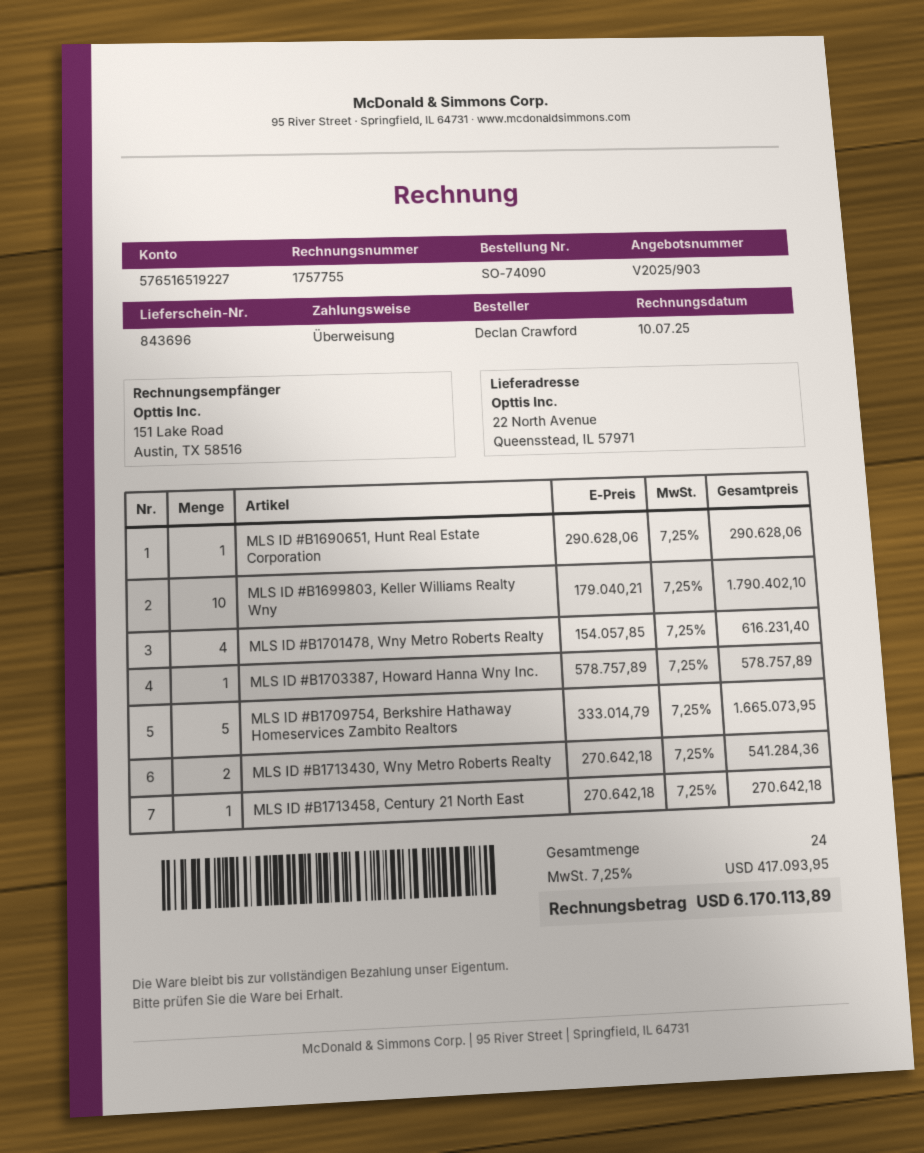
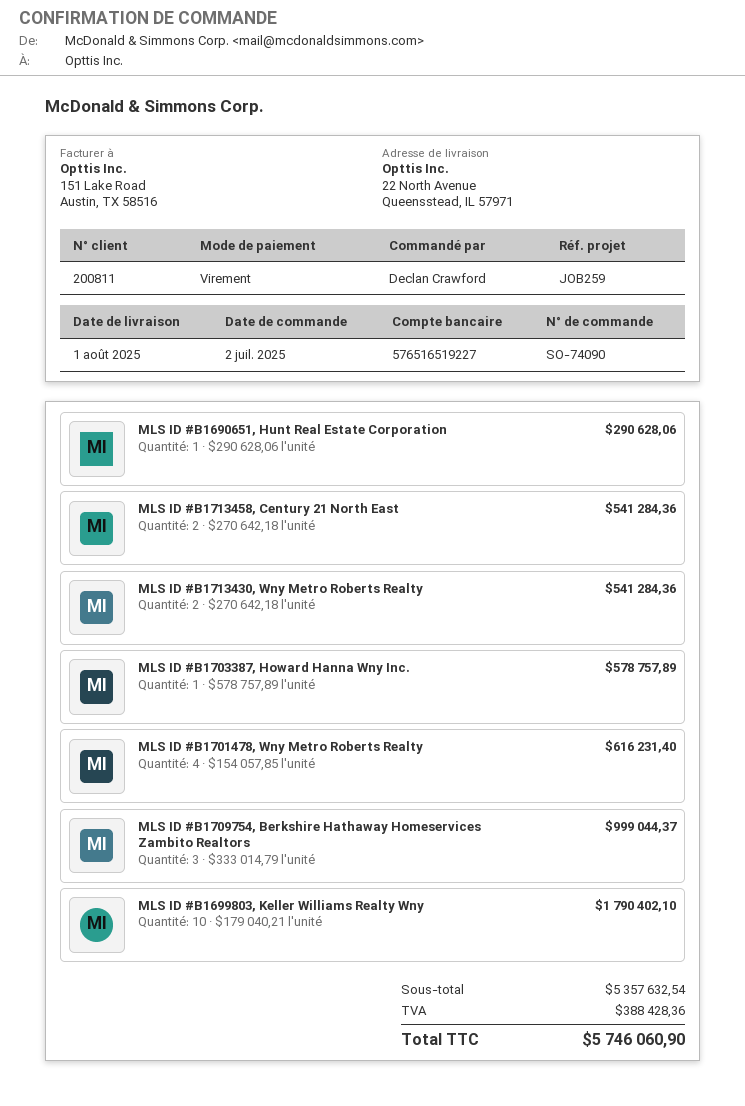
MLS ID #B1709754, Berkshire Hathaway Homeservices Zambito Realtors: 5 x 333014.79 = 1665073.95 -> 3 x 333014.79 = 999044.37
MLS ID #B1713458, Century 21 North East: 1 x 270642.18 = 270642.18 -> 2 x 270642.18 = 541284.36
tax: 417093.95 -> 388428.36
total: 6170113.89 -> 5746060.90

